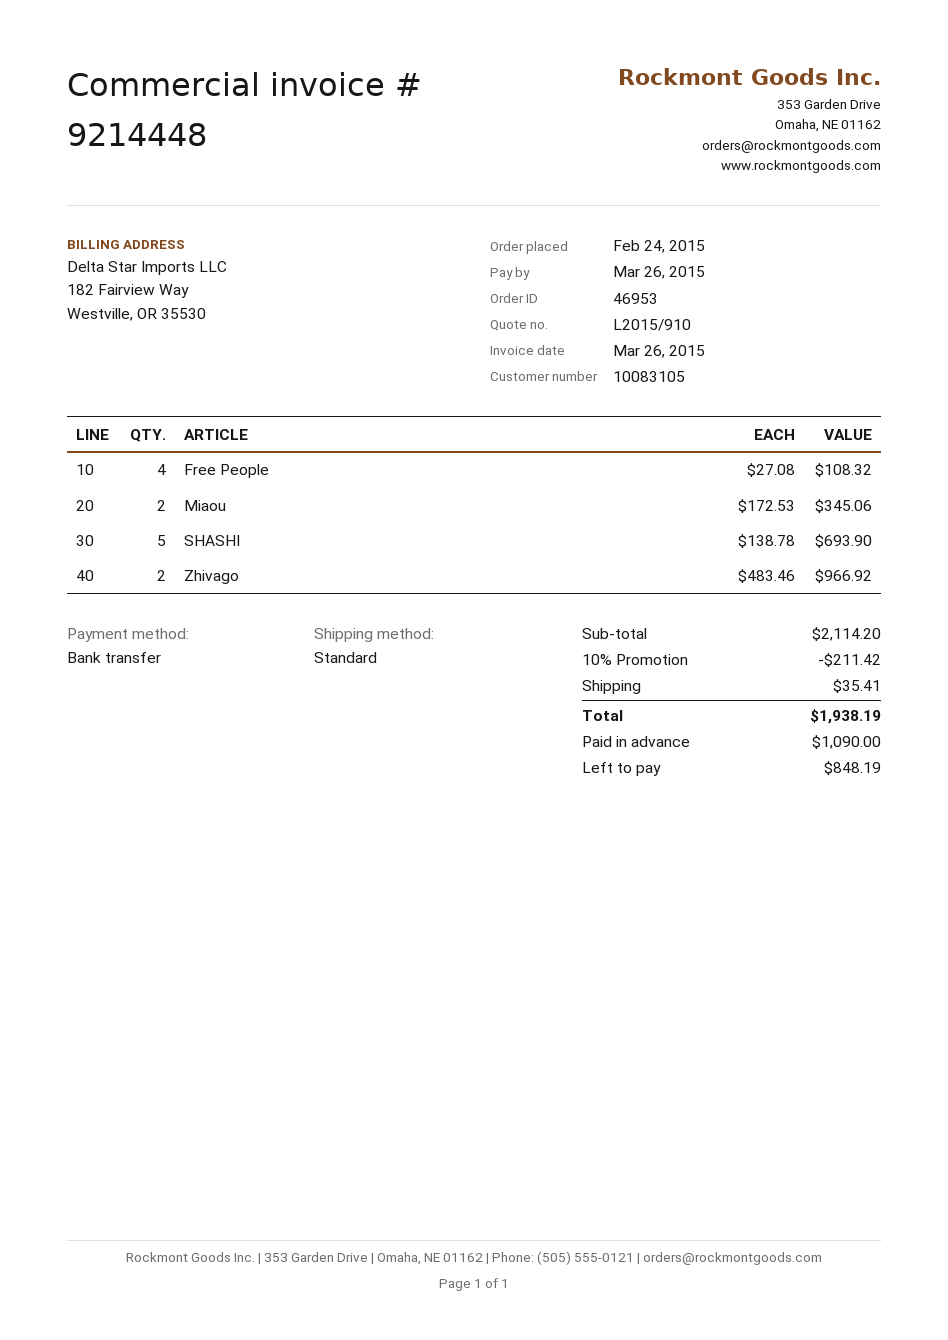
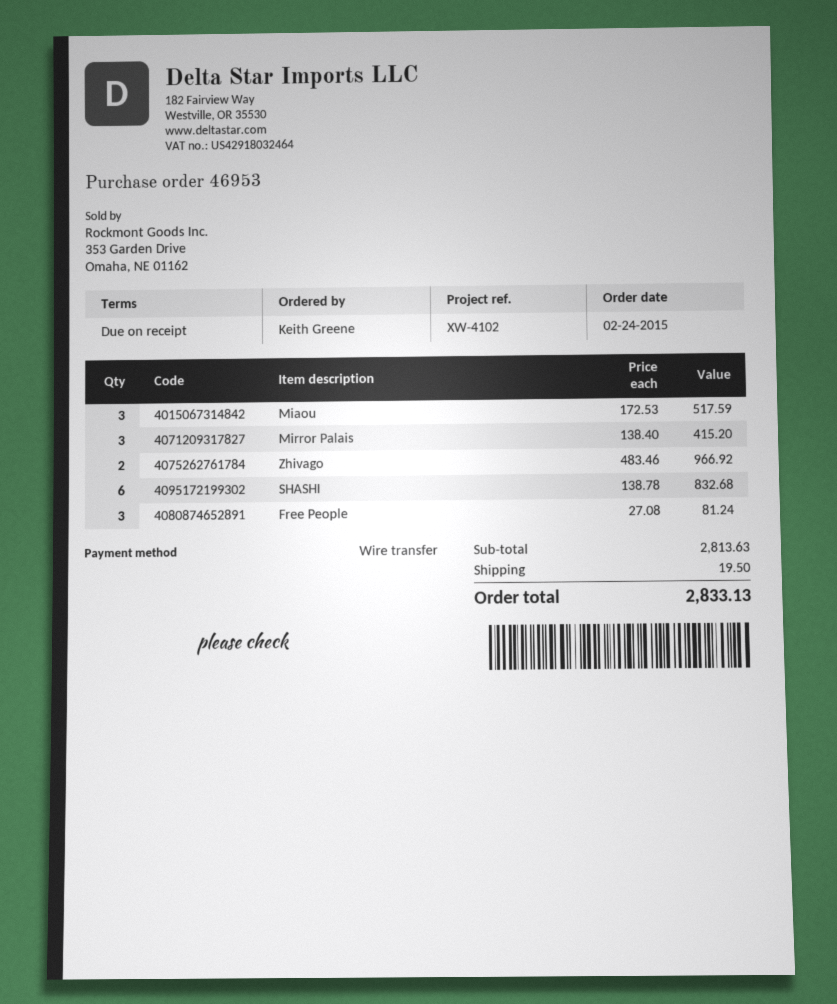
Free People: 4 x 27.08 = 108.32 -> 3 x 27.08 = 81.24
Miaou: 2 x 172.53 = 345.06 -> 3 x 172.53 = 517.59
SHASHI: 5 x 138.78 = 693.90 -> 6 x 138.78 = 832.68
Mirror Palais: none -> 3 x 138.40 = 415.20
subtotal: 2114.20 -> 2813.63
discount: 10% = 211.42 -> none
shipping: 35.41 -> 19.50
total: 1938.19 -> 2833.13

